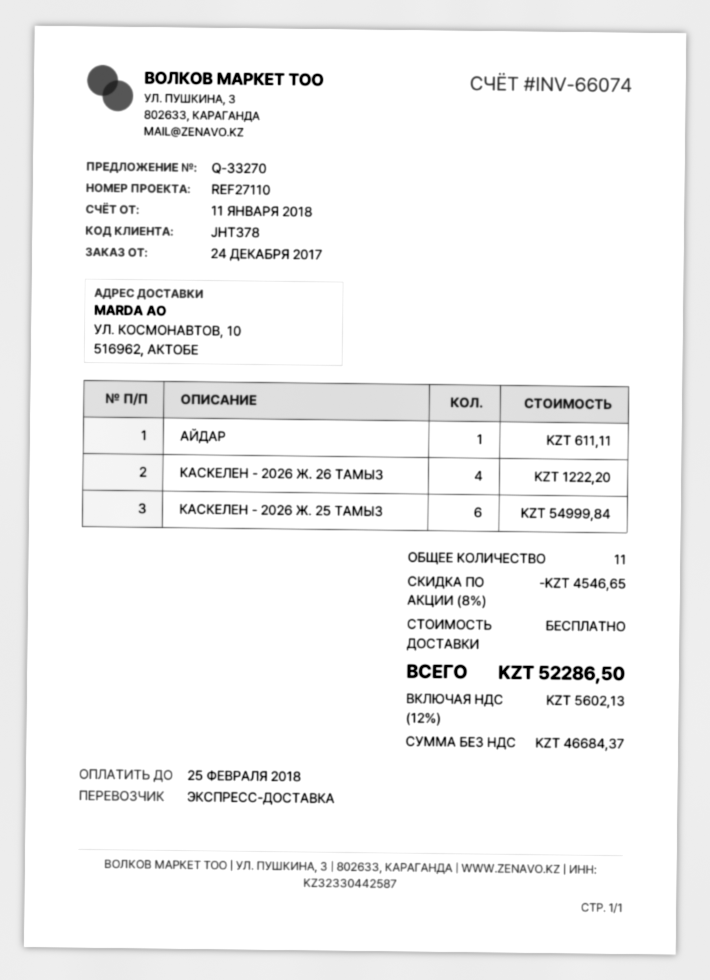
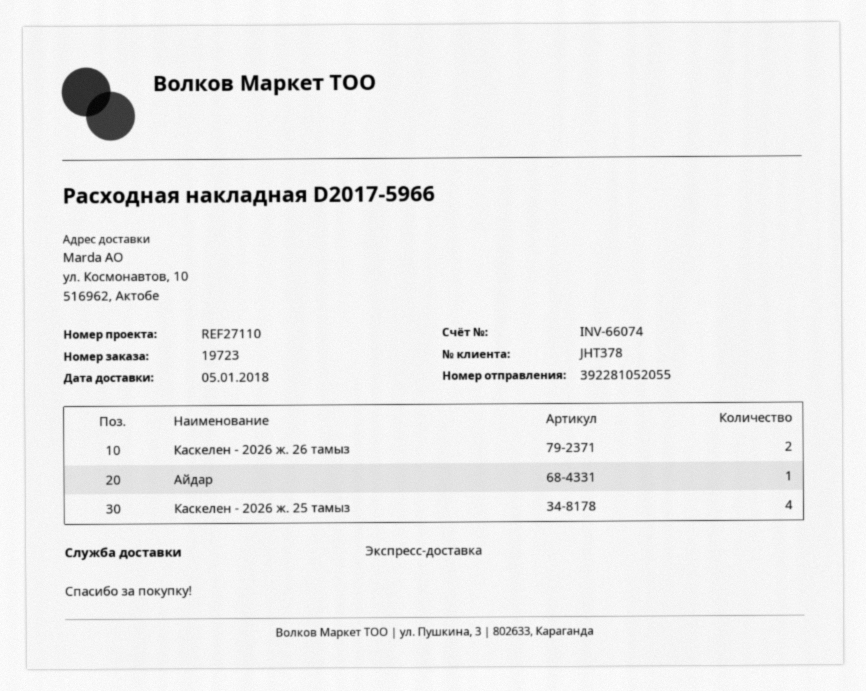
КАСКЕЛЕН - 2026 Ж. 26 ТАМЫЗ: 4 -> 2
КАСКЕЛЕН - 2026 Ж. 25 ТАМЫЗ: 6 -> 4

